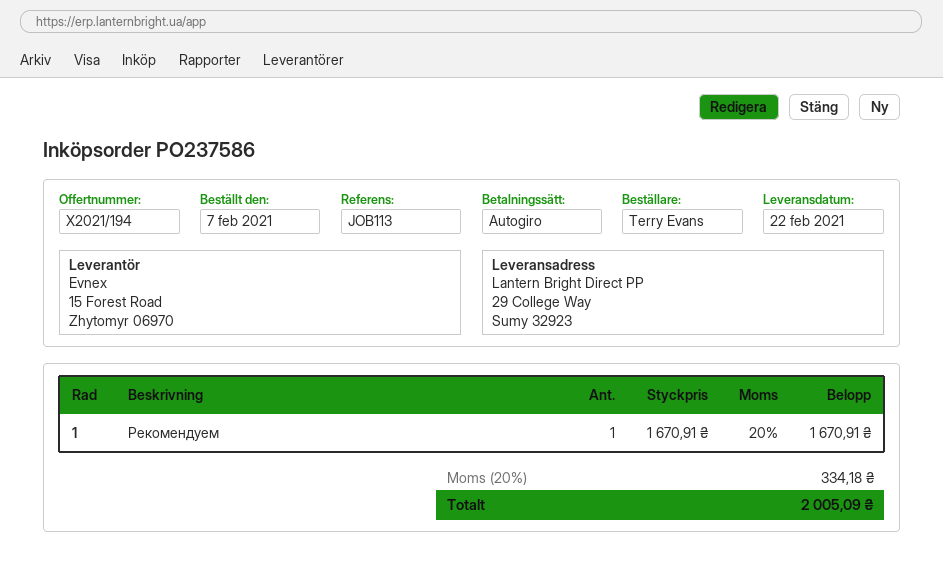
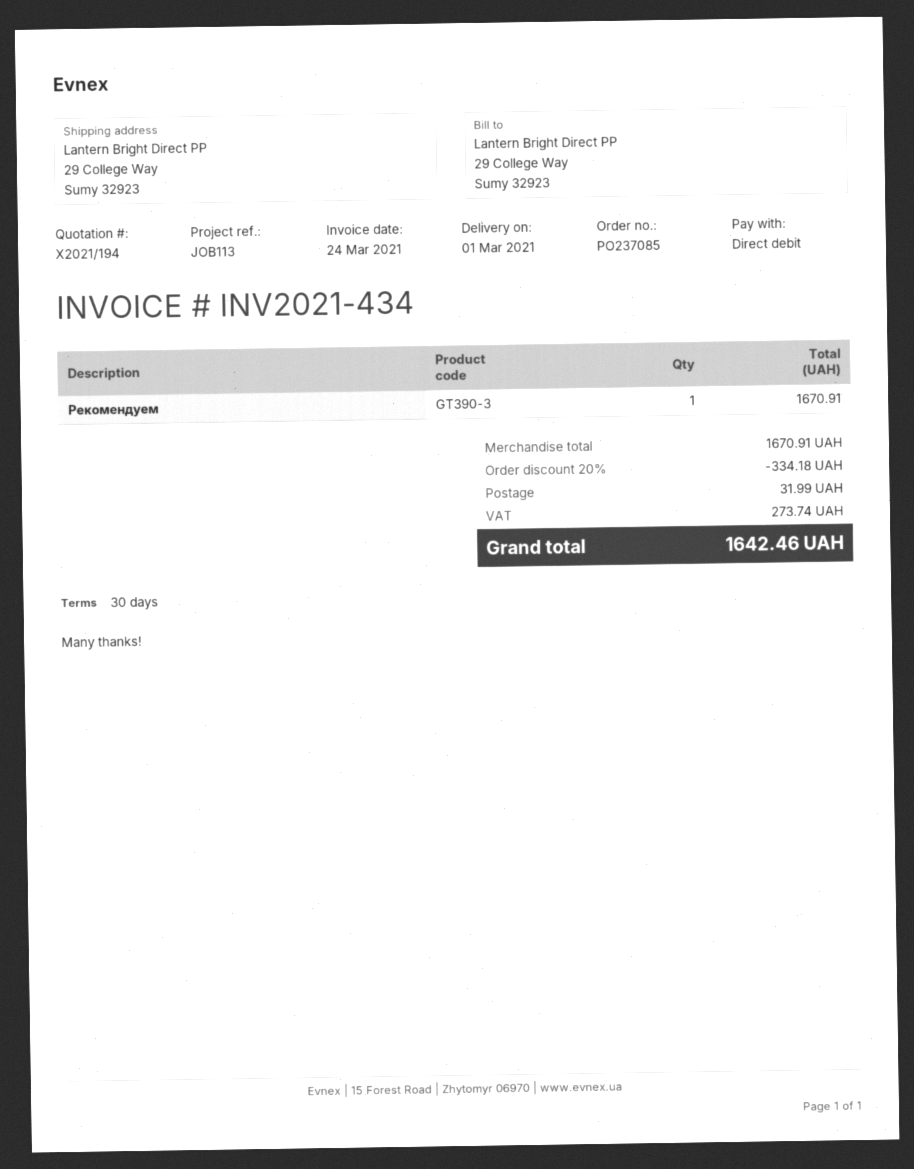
order number: PO237586 -> PO237085
delivery date: 2021-02-22 -> 2021-03-01
discount: none -> 20% = 334.18
shipping: none -> 31.99
tax: 334.18 -> 273.74
total: 2005.09 -> 1642.46

